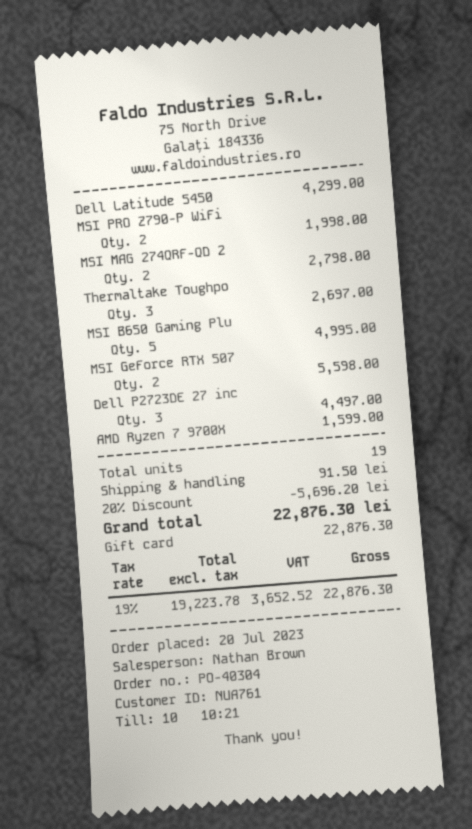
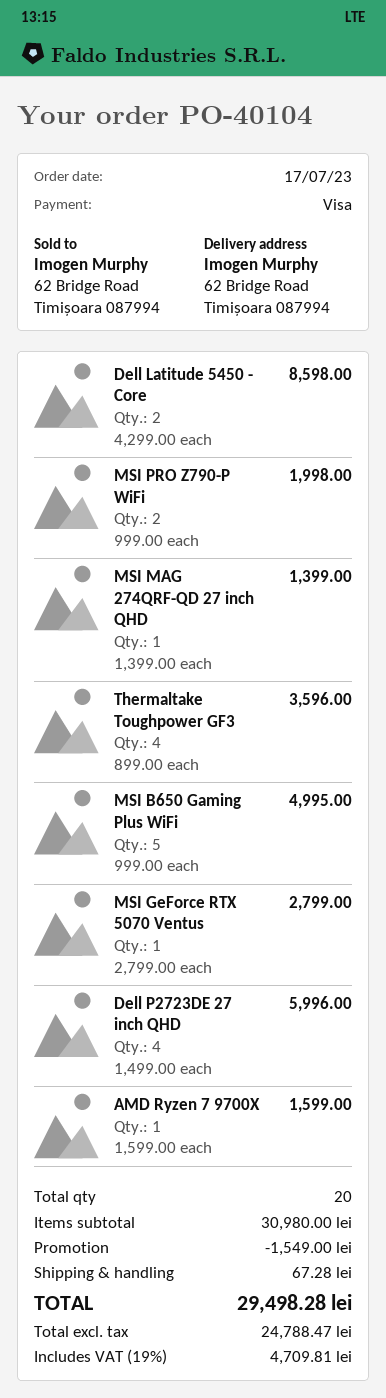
order number: PO-40304 -> PO-40104
order date: 2023-07-20 -> 2023-07-17
payment method: gift card -> Visa
Dell Latitude 5450: 1 for 4299.00 -> 2 for 8598.00
MSI MAG 274QRF-QD 2: 2 for 2798.00 -> 1 for 1399.00
Thermaltake Toughpo: 3 for 2697.00 -> 4 for 3596.00
MSI GeForce RTX 507: 2 for 5598.00 -> 1 for 2799.00
Dell P2723DE 27 inc: 3 for 4497.00 -> 4 for 5996.00
total quantity: 19 -> 20
discount: 5696.20 -> 1549.00
shipping: 91.50 -> 67.28
net: 19223.78 -> 24788.47
tax: 19% = 3652.52 -> 19% = 4709.81
total: 22876.30 -> 29498.28

